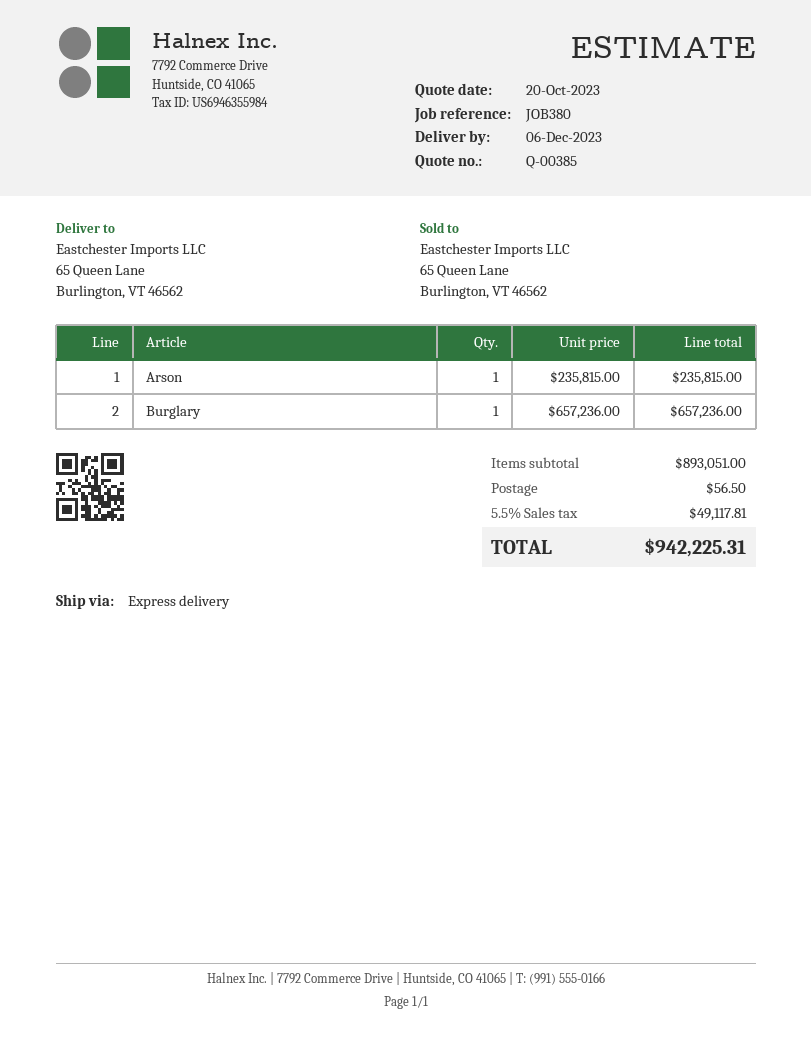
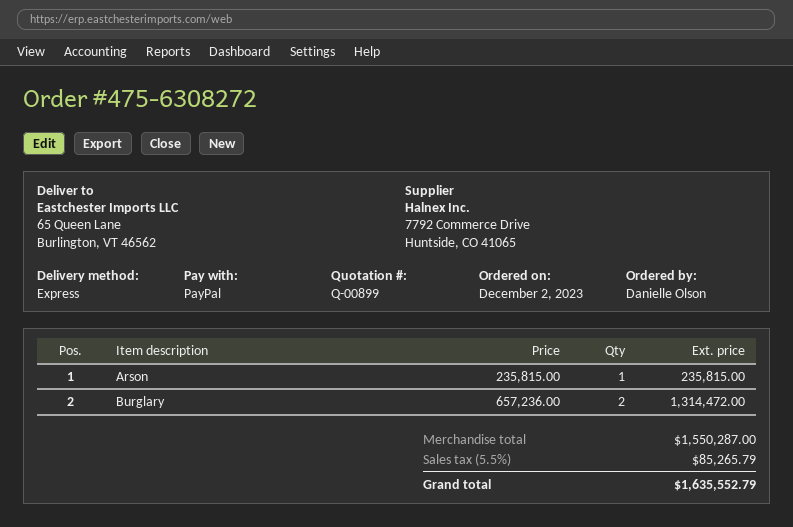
quote number: Q-00385 -> Q-00899
Burglary: 1 x 657236.00 = 657236.00 -> 2 x 657236.00 = 1314472.00
subtotal: 893051.00 -> 1550287.00
shipping: 56.50 -> none
tax: 5.5% = 49117.81 -> 5.5% = 85265.79
total: 942225.31 -> 1635552.79

